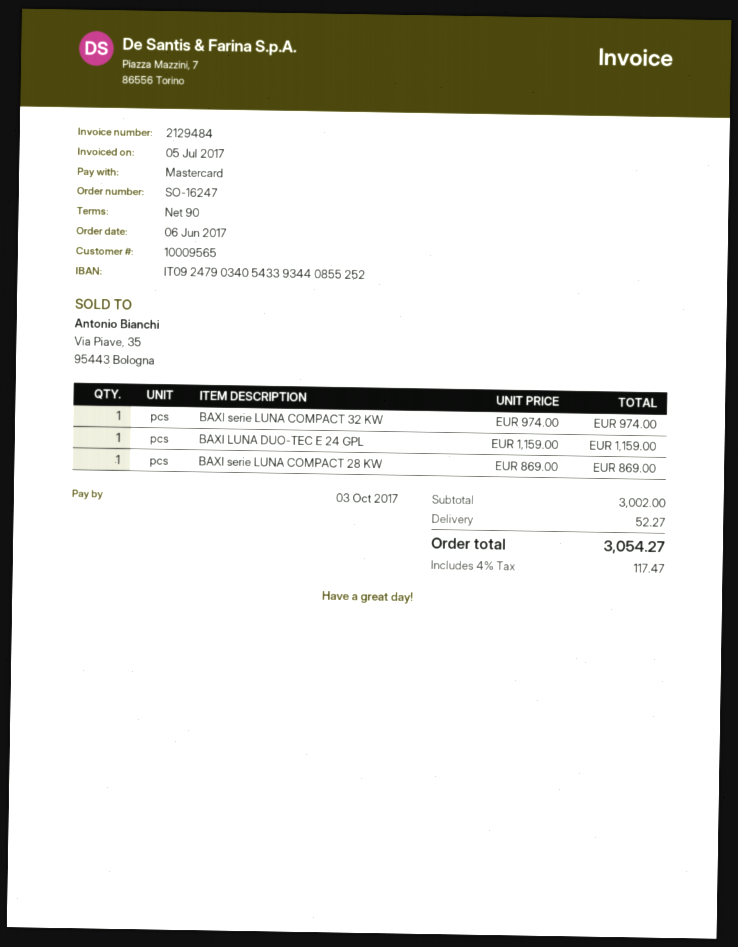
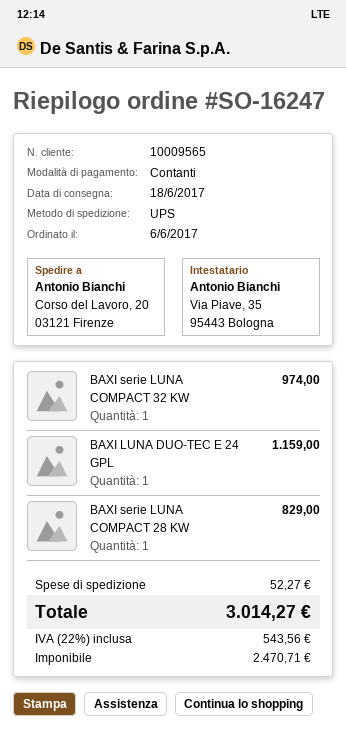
payment method: Mastercard -> cash
BAXI serie LUNA COMPACT 28 KW: 1 for 869.00 -> 1 for 829.00
tax: 4% = 117.47 -> 22% = 543.56
total: 3054.27 -> 3014.27

